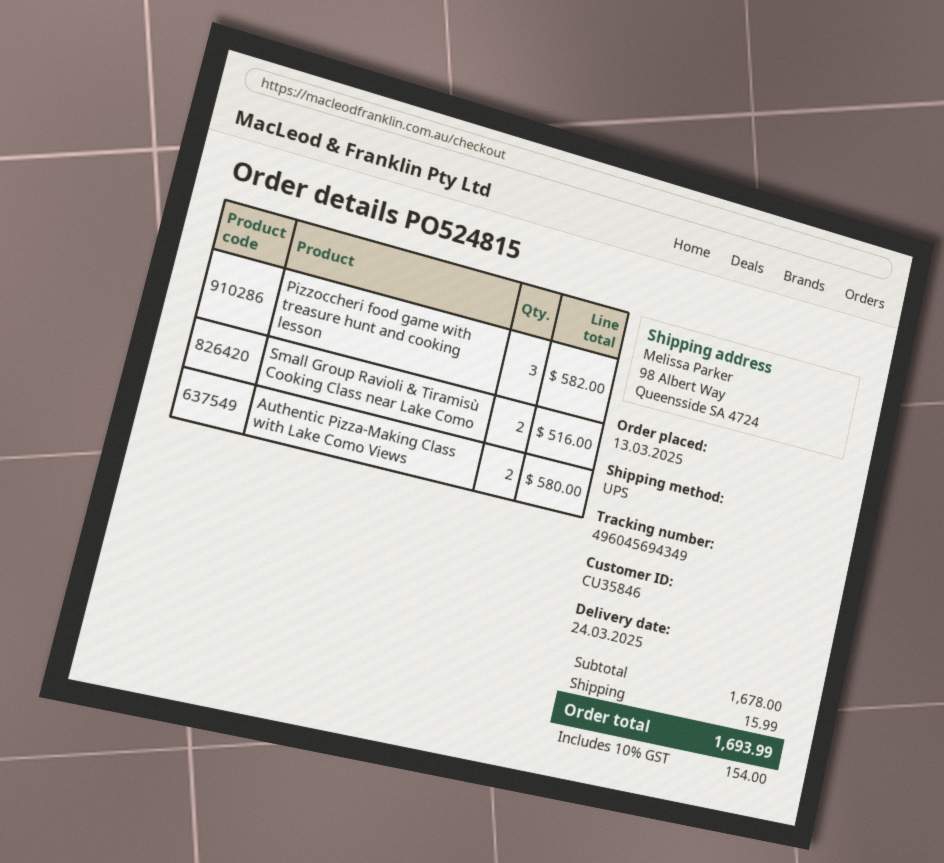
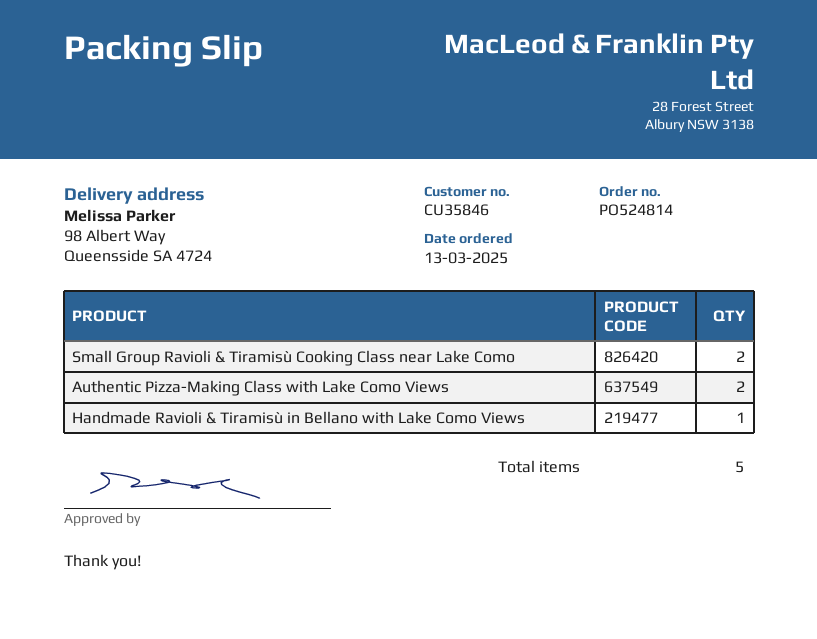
order number: PO524815 -> PO524814
Pizzoccheri food game with treasure hunt and cooking lesson: 3 -> none
Handmade Ravioli & Tiramisù in Bellano with Lake Como Views: none -> 1

